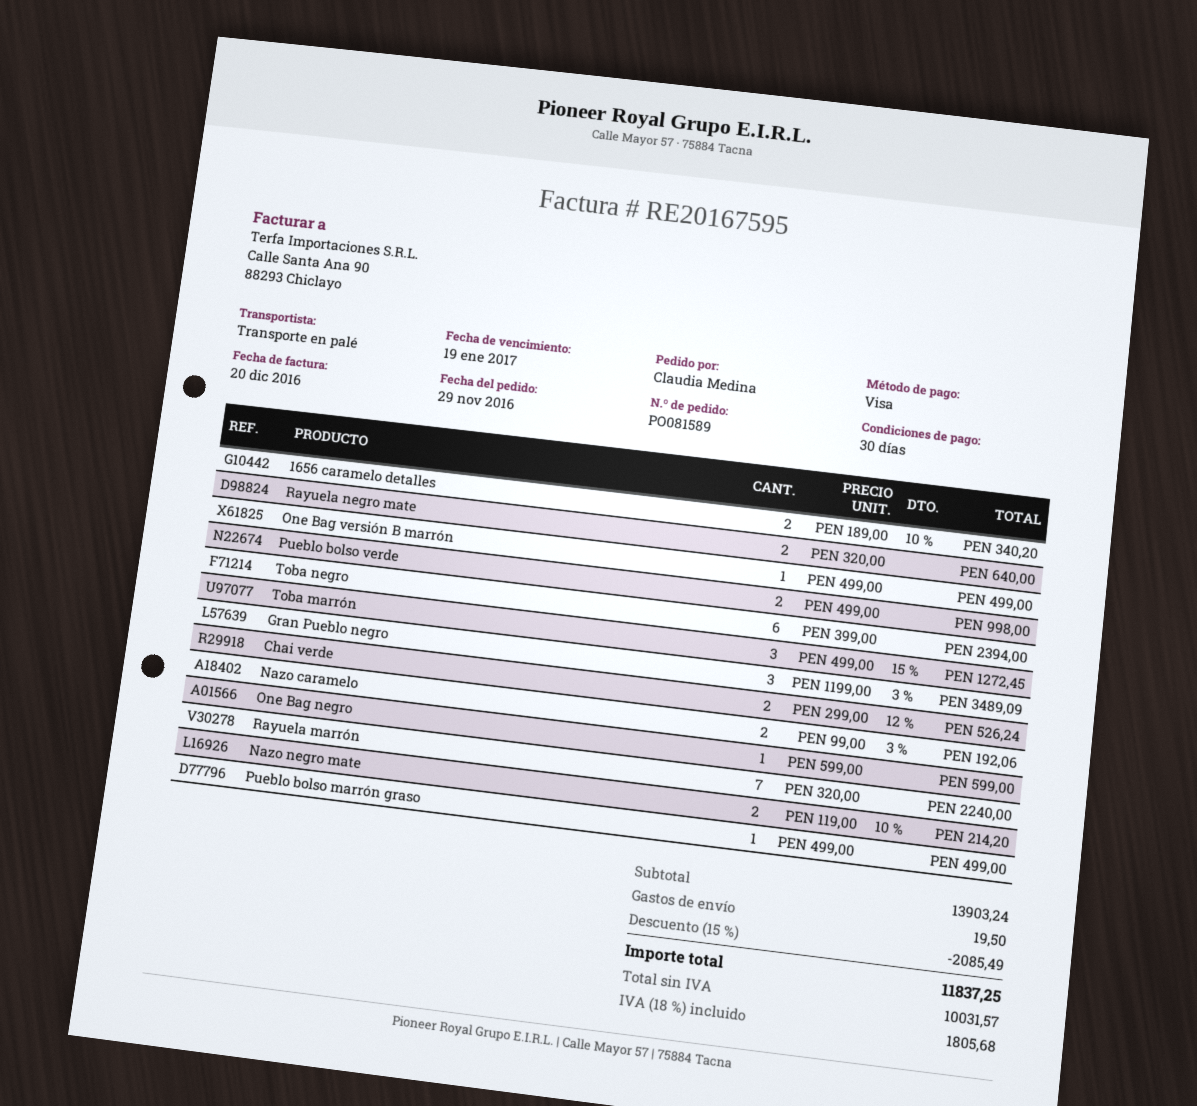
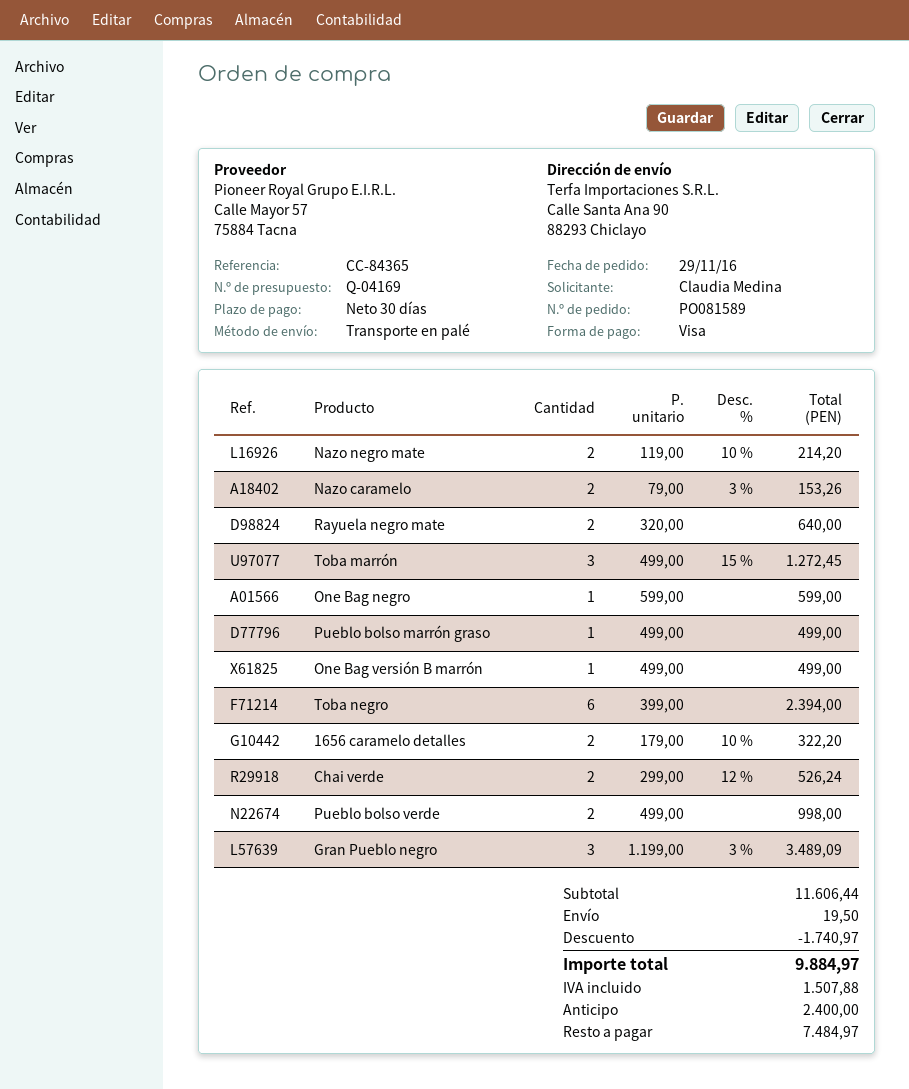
1656 caramelo detalles: 2 x 189.00 - 10% = 340.20 -> 2 x 179.00 - 10% = 322.20
Nazo caramelo: 2 x 99.00 - 3% = 192.06 -> 2 x 79.00 - 3% = 153.26
Rayuela marrón: 7 x 320.00 = 2240.00 -> none
subtotal: 13903.24 -> 11606.44
discount: 2085.49 -> 1740.97
tax: 1805.68 -> 1507.88
total: 11837.25 -> 9884.97

